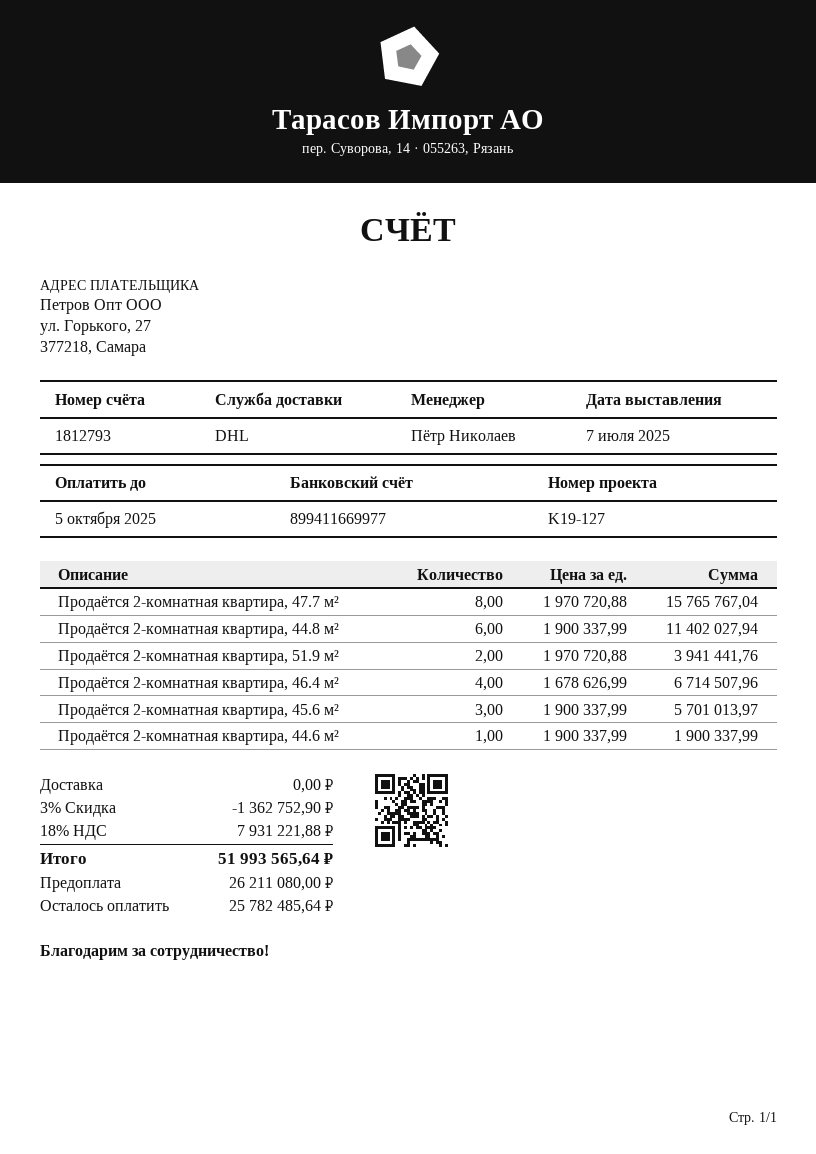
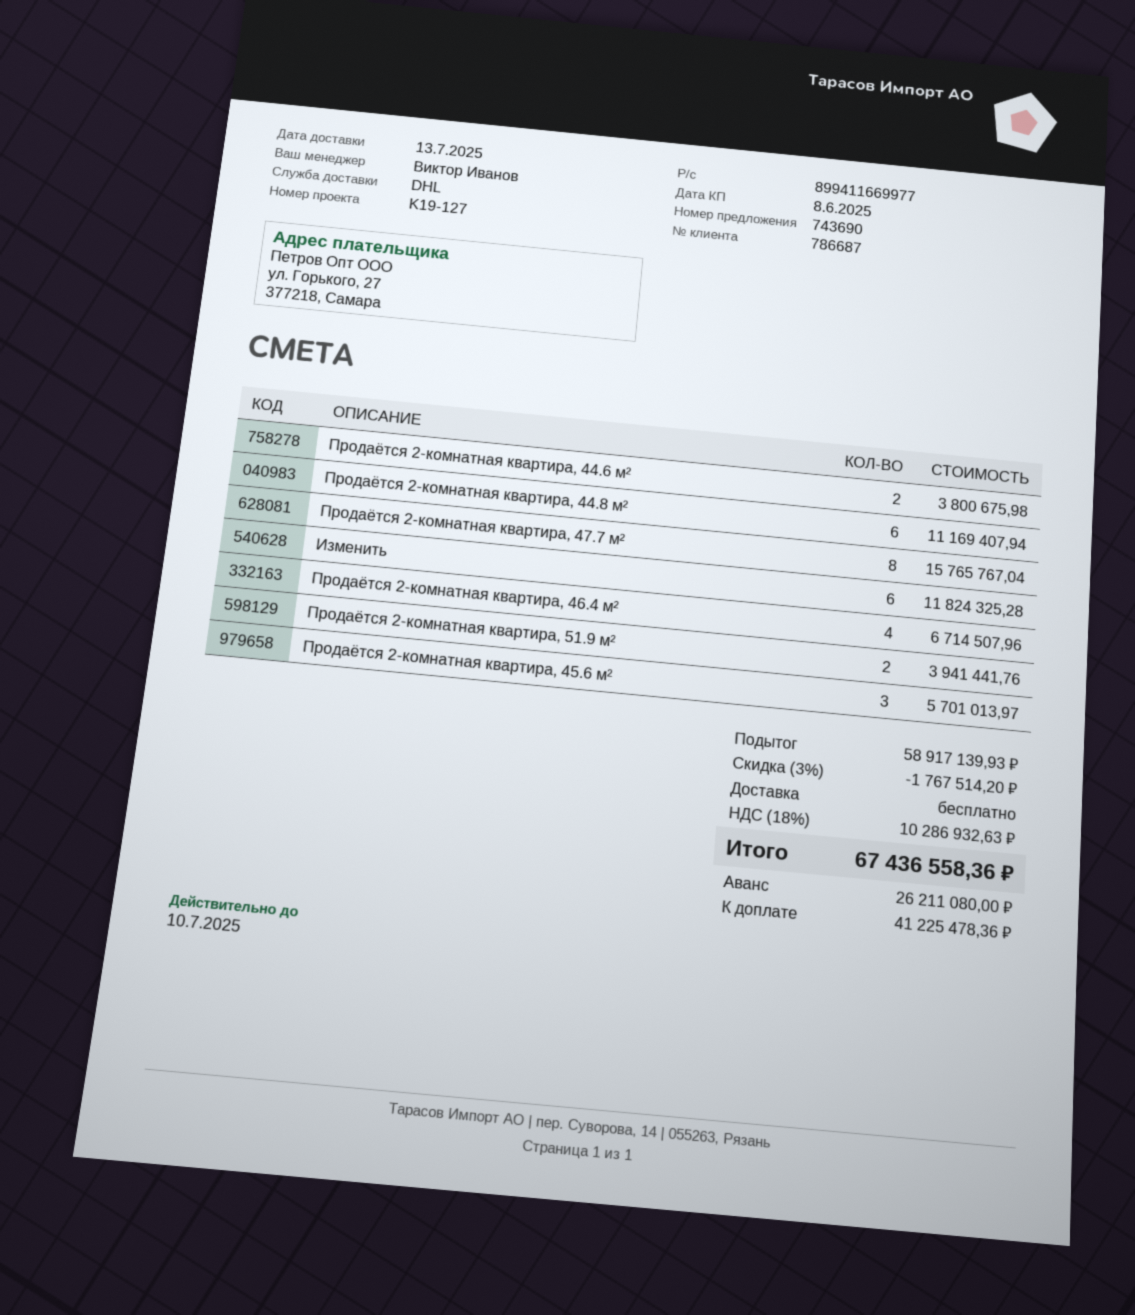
sales rep: Пётр Николаев -> Виктор Иванов
Продаётся 2-комнатная квартира, 44.8 м²: 6 for 11402027.94 -> 6 for 11169407.94
Продаётся 2-комнатная квартира, 44.6 м²: 1 for 1900337.99 -> 2 for 3800675.98
Изменить: none -> 6 for 11824325.28
discount: 3% = 1362752.90 -> 3% = 1767514.20
tax: 18% = 7931221.88 -> 18% = 10286932.63
total: 51993565.64 -> 67436558.36
balance: 25782485.64 -> 41225478.36

